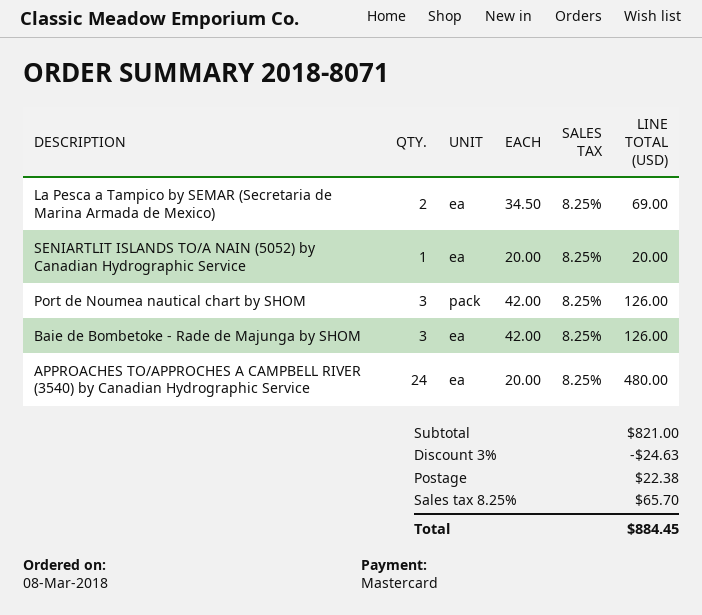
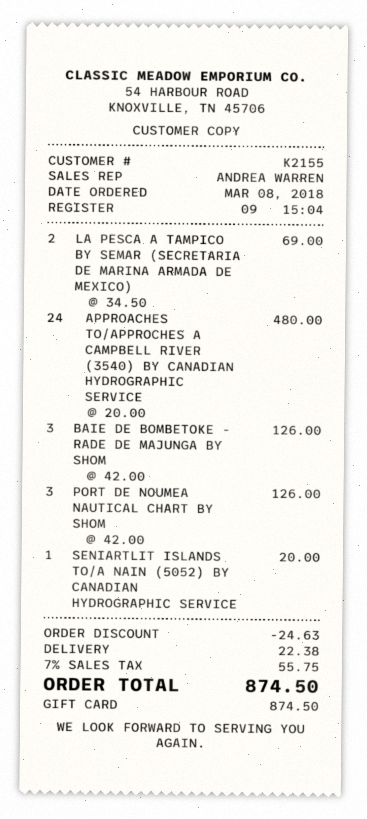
payment method: Mastercard -> gift card
tax: 8.25% = 65.70 -> 7% = 55.75
total: 884.45 -> 874.50

